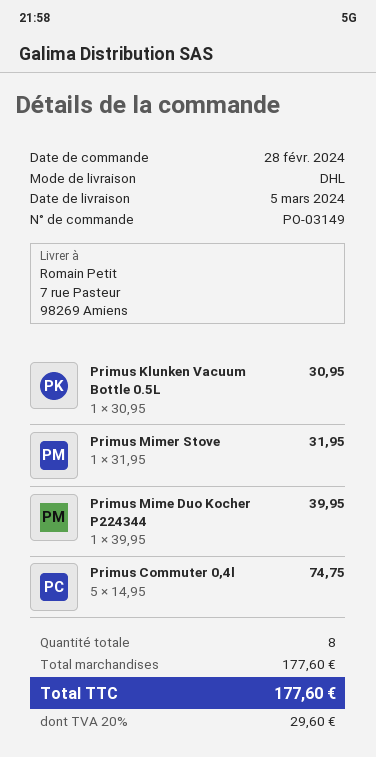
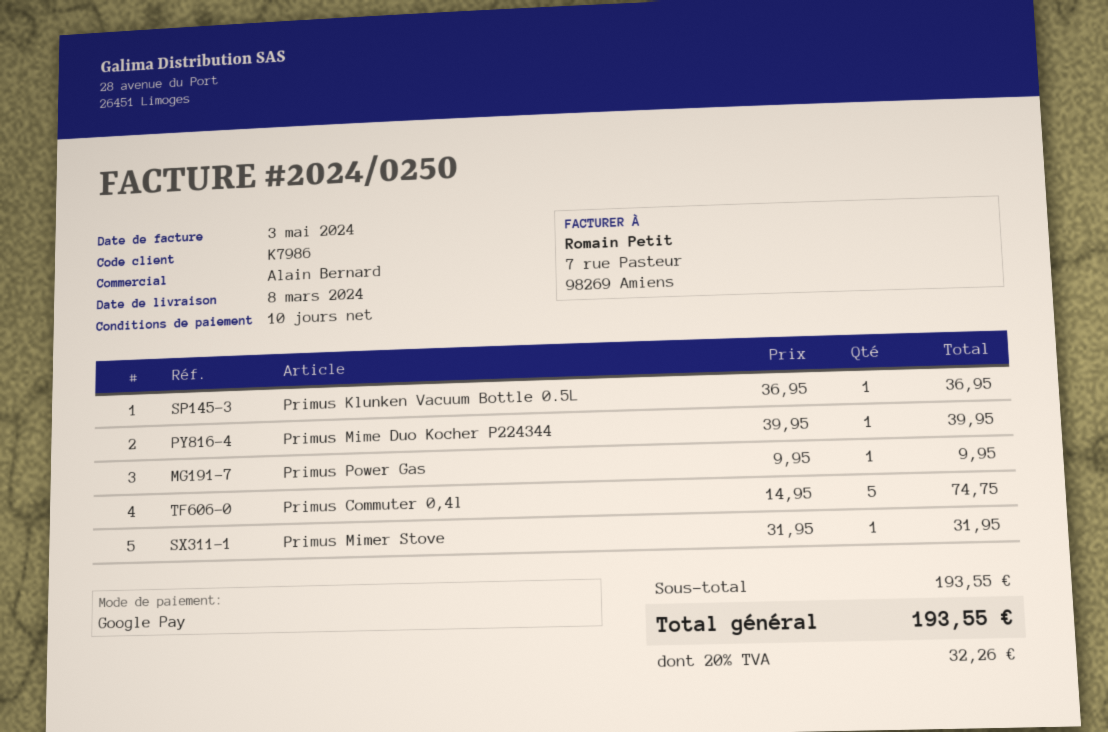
delivery date: 2024-03-05 -> 2024-03-08
Primus Klunken Vacuum Bottle 0.5L: 1 x 30.95 = 30.95 -> 1 x 36.95 = 36.95
Primus Power Gas: none -> 1 x 9.95 = 9.95
subtotal: 177.60 -> 193.55
tax: 20% = 29.60 -> 20% = 32.26
total: 177.60 -> 193.55

